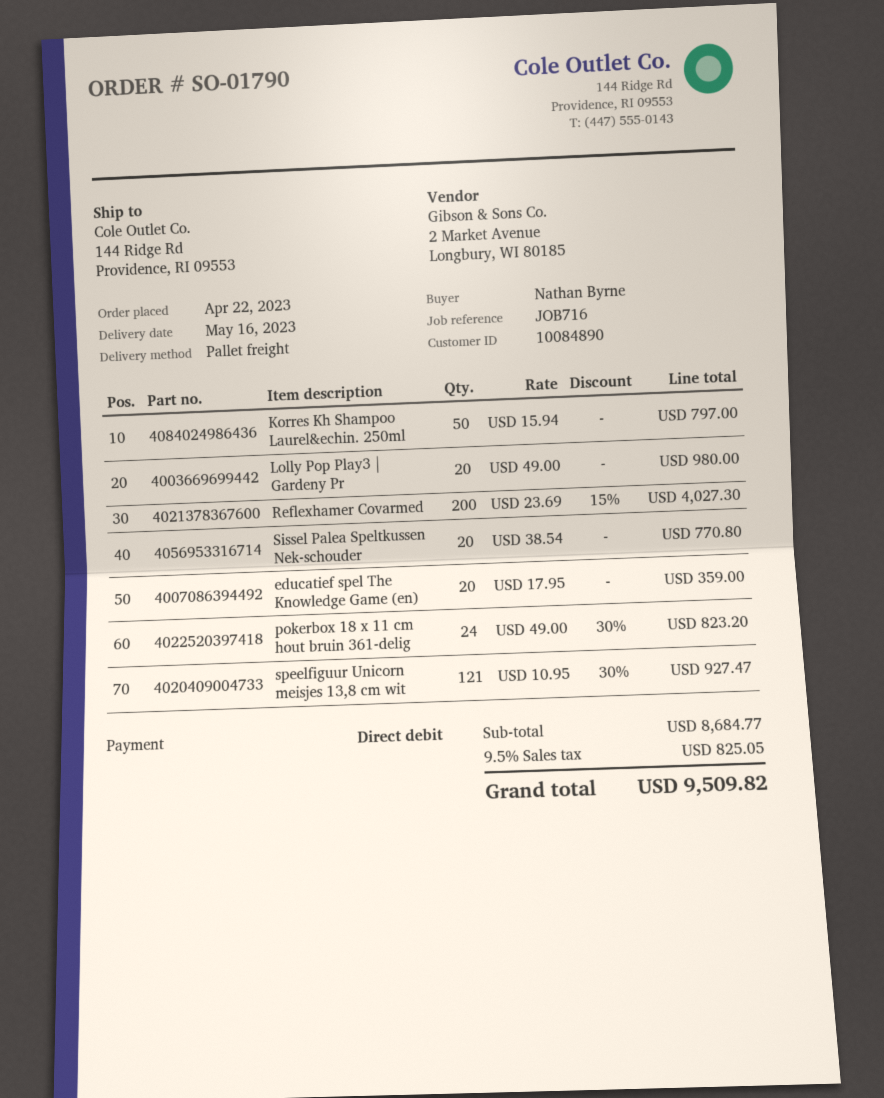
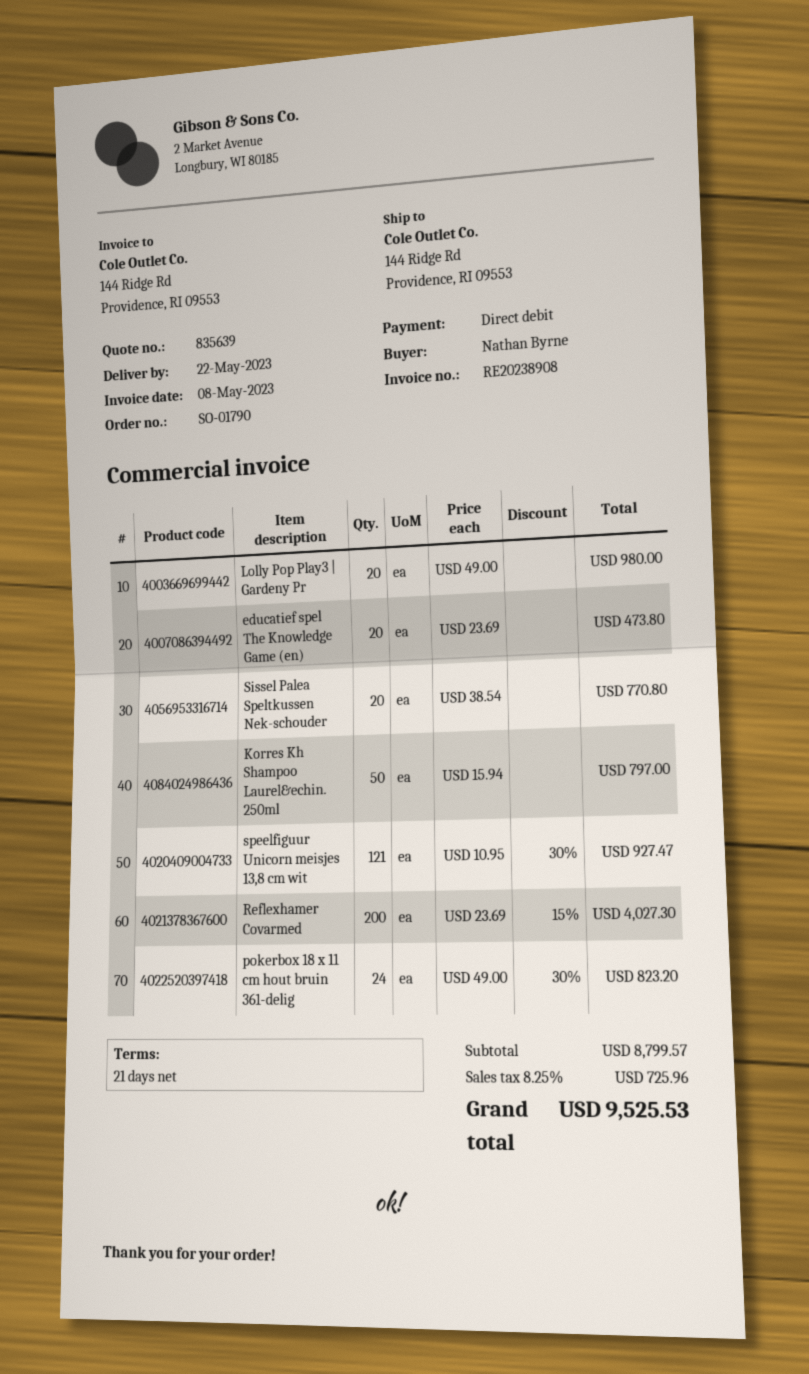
delivery date: 2023-05-16 -> 2023-05-22
educatief spel The Knowledge Game (en): 20 x 17.95 = 359.00 -> 20 x 23.69 = 473.80
subtotal: 8684.77 -> 8799.57
tax: 9.5% = 825.05 -> 8.25% = 725.96
total: 9509.82 -> 9525.53

